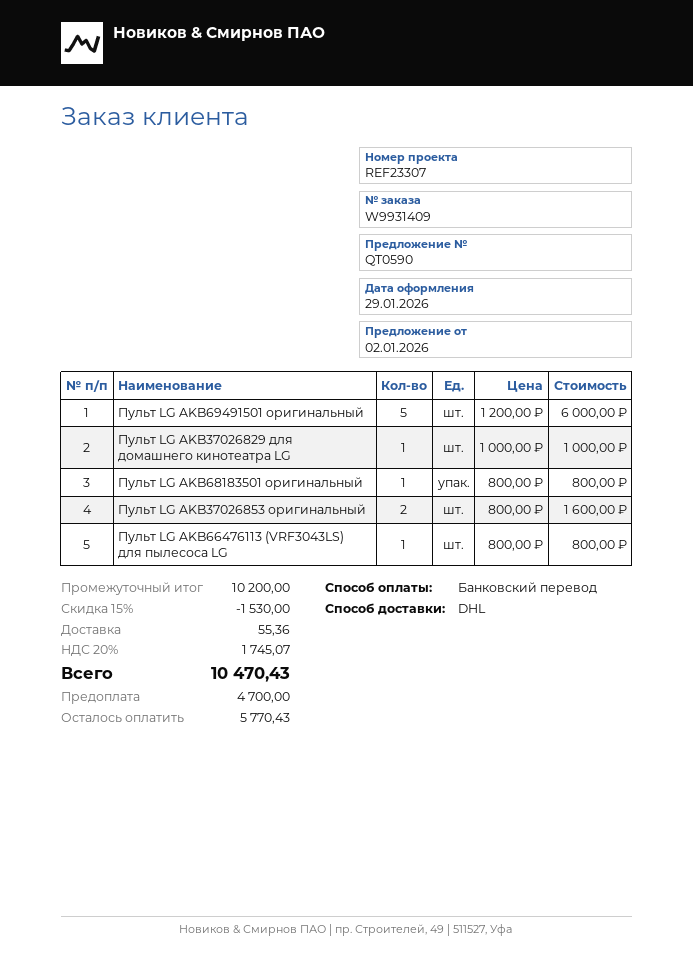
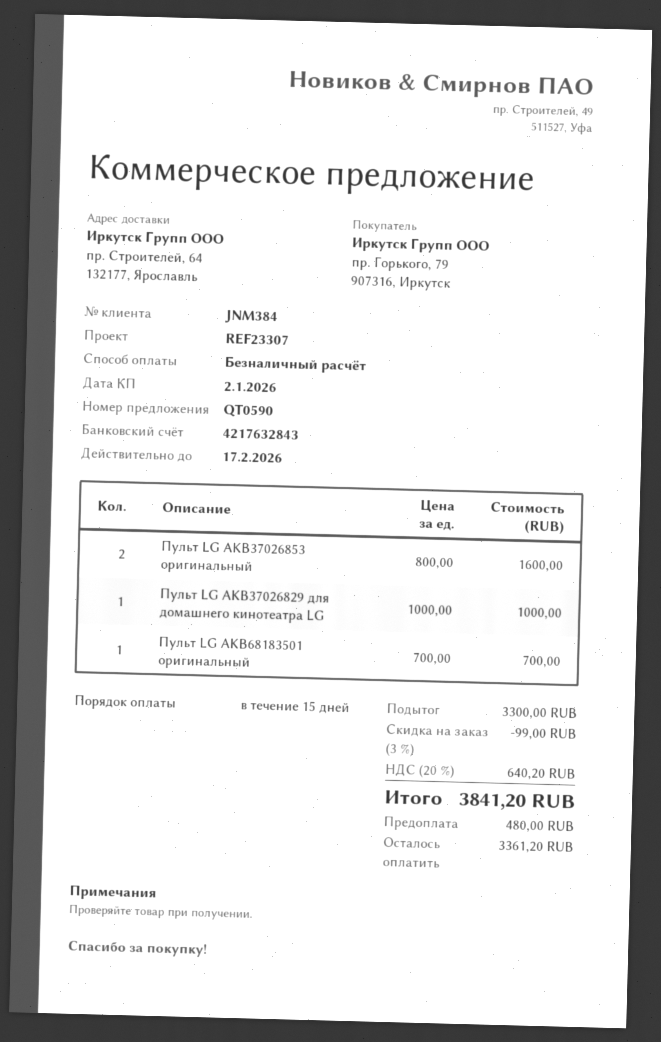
Пульт LG AKB69491501 оригинальный: 5 x 1200.00 = 6000.00 -> none
Пульт LG AKB68183501 оригинальный: 1 x 800.00 = 800.00 -> 1 x 700.00 = 700.00
Пульт LG AKB66476113 (VRF3043LS) для пылесоса LG: 1 x 800.00 = 800.00 -> none
subtotal: 10200.00 -> 3300.00
discount: 15% = 1530.00 -> 3% = 99.00
shipping: 55.36 -> none
tax: 20% = 1745.07 -> 20% = 640.20
total: 10470.43 -> 3841.20
deposit: 4700.00 -> 480.00
balance: 5770.43 -> 3361.20

